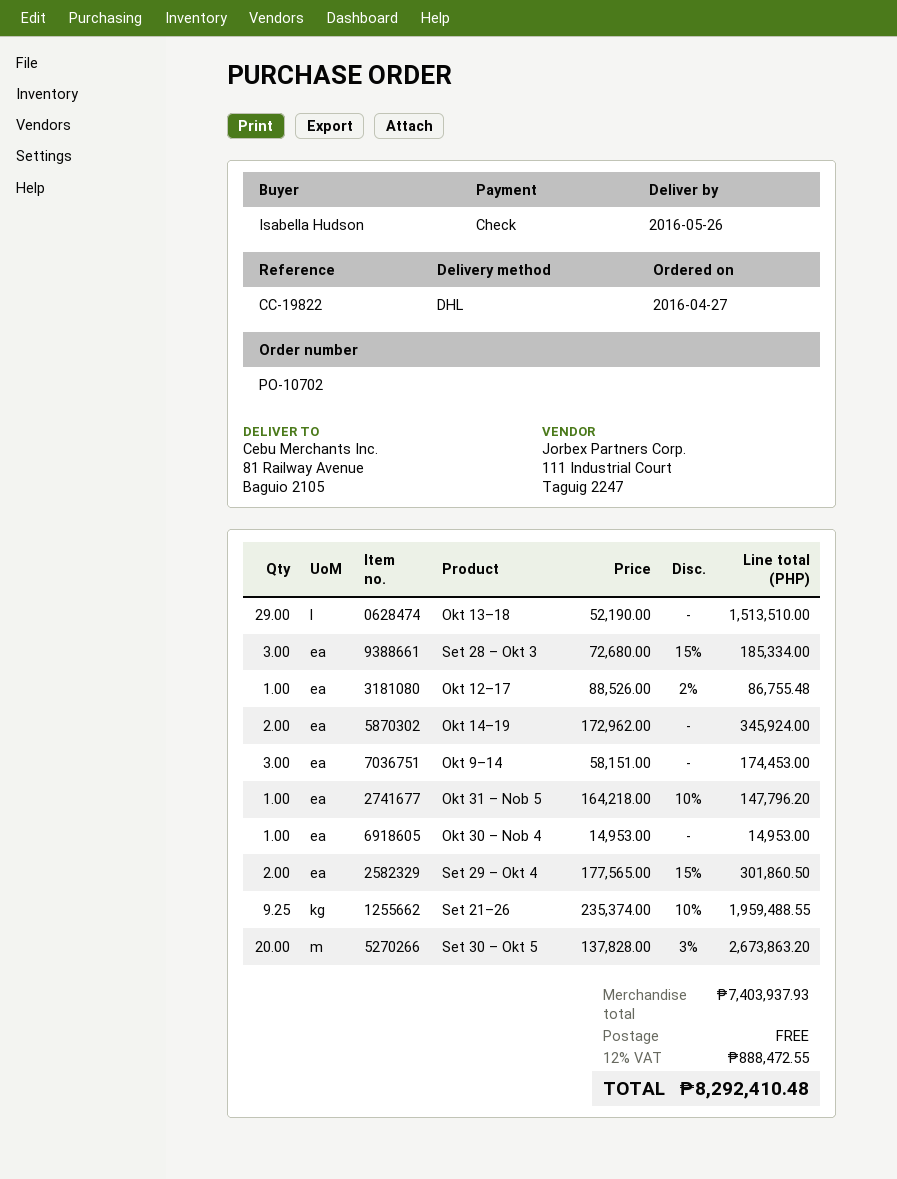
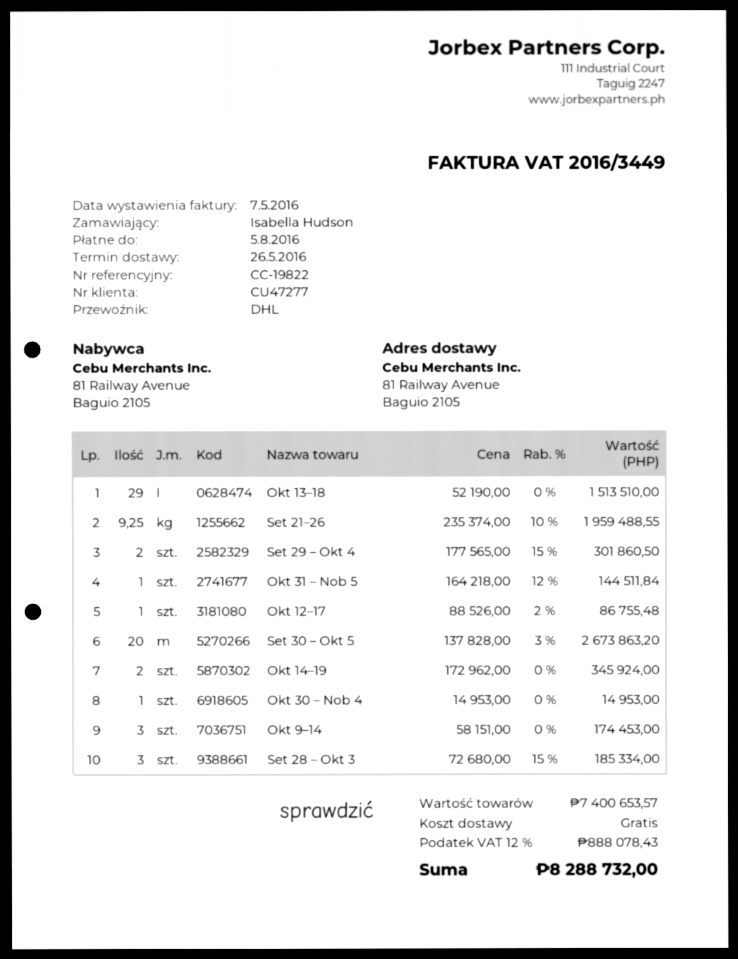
Okt 31 – Nob 5: 1 x 164218.00 - 10% = 147796.20 -> 1 x 164218.00 - 12% = 144511.84
subtotal: 7403937.93 -> 7400653.57
tax: 12% = 888472.55 -> 12% = 888078.43
total: 8292410.48 -> 8288732.00

